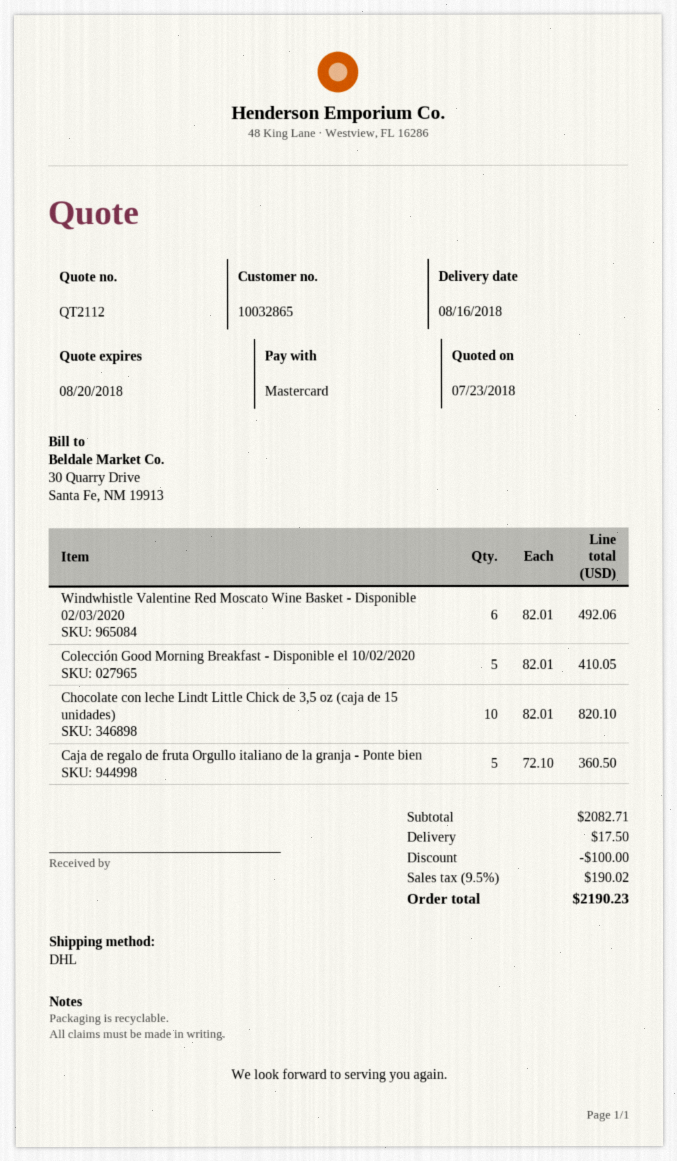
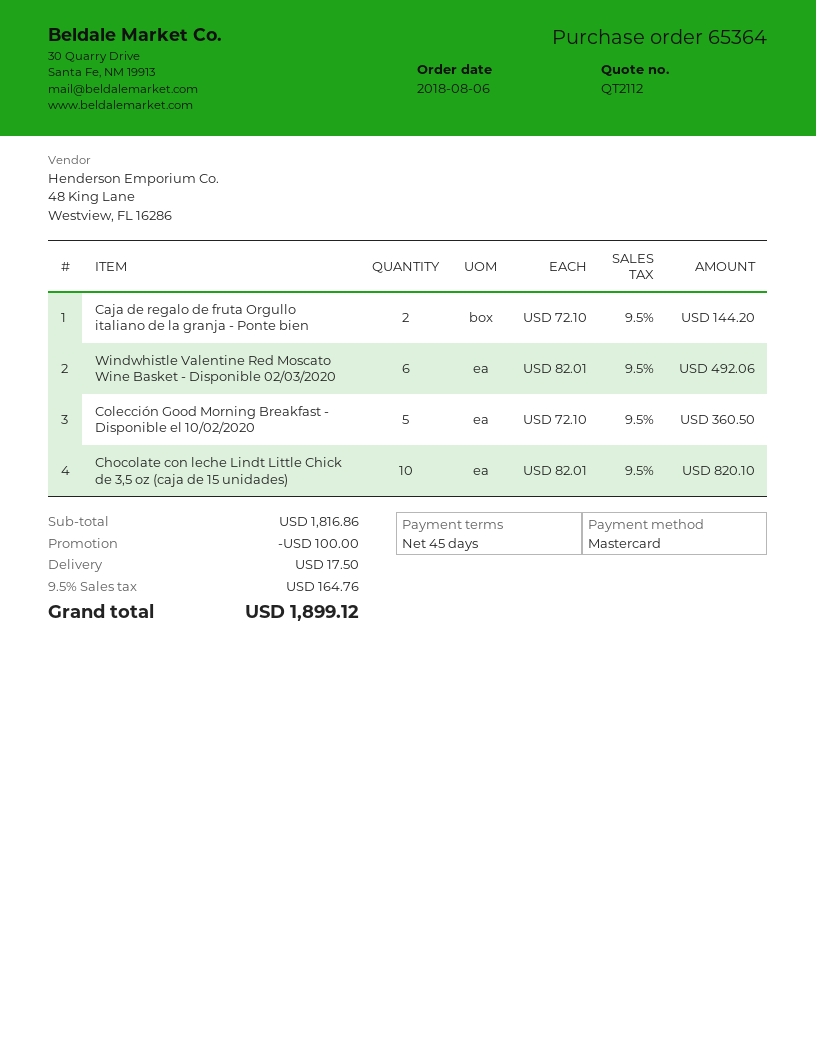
Colección Good Morning Breakfast - Disponible el 10/02/2020: 5 x 82.01 = 410.05 -> 5 x 72.10 = 360.50
Caja de regalo de fruta Orgullo italiano de la granja - Ponte bien: 5 x 72.10 = 360.50 -> 2 x 72.10 = 144.20
subtotal: 2082.71 -> 1816.86
tax: 9.5% = 190.02 -> 9.5% = 164.76
total: 2190.23 -> 1899.12

